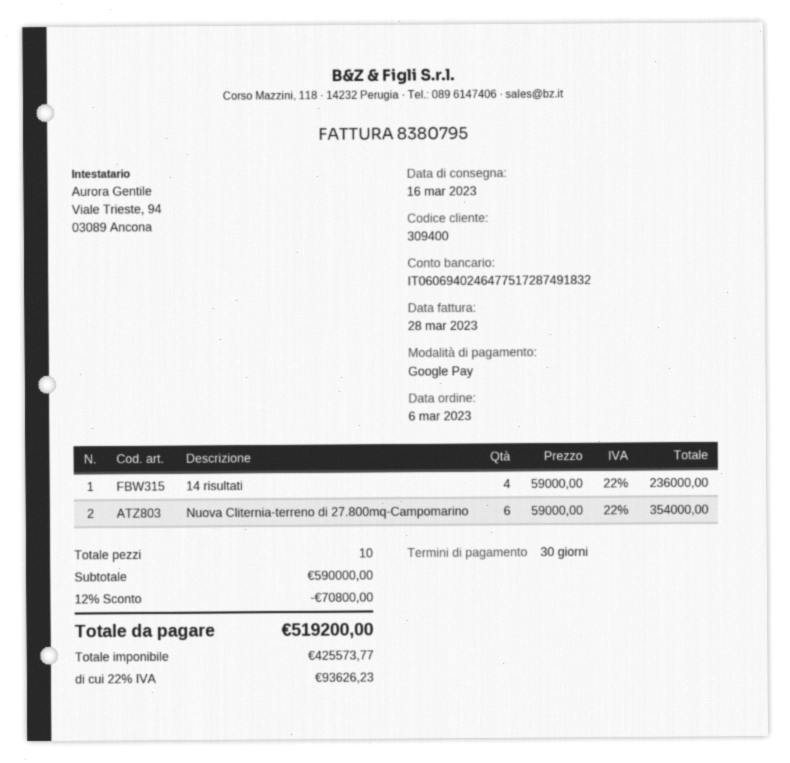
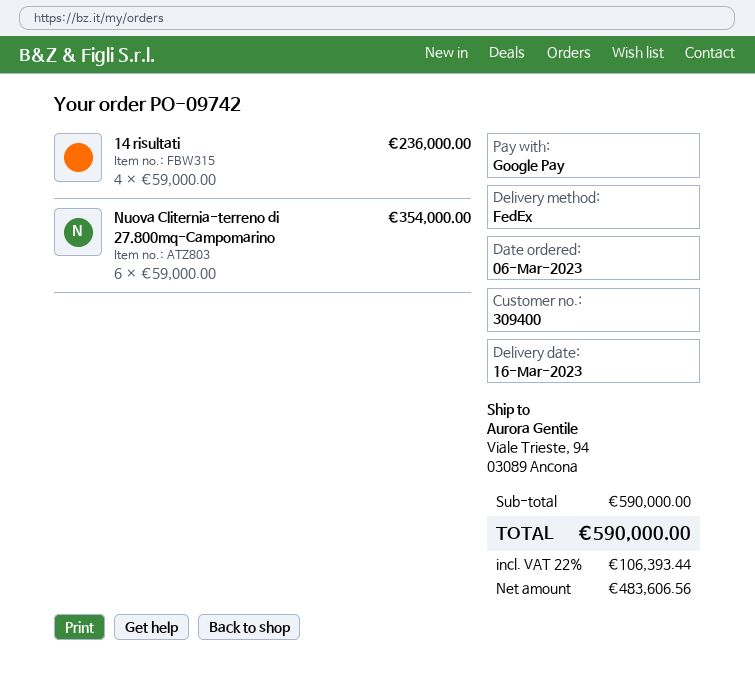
discount: 12% = 70800.00 -> none
net: 425573.77 -> 483606.56
tax: 22% = 93626.23 -> 22% = 106393.44
total: 519200.00 -> 590000.00

